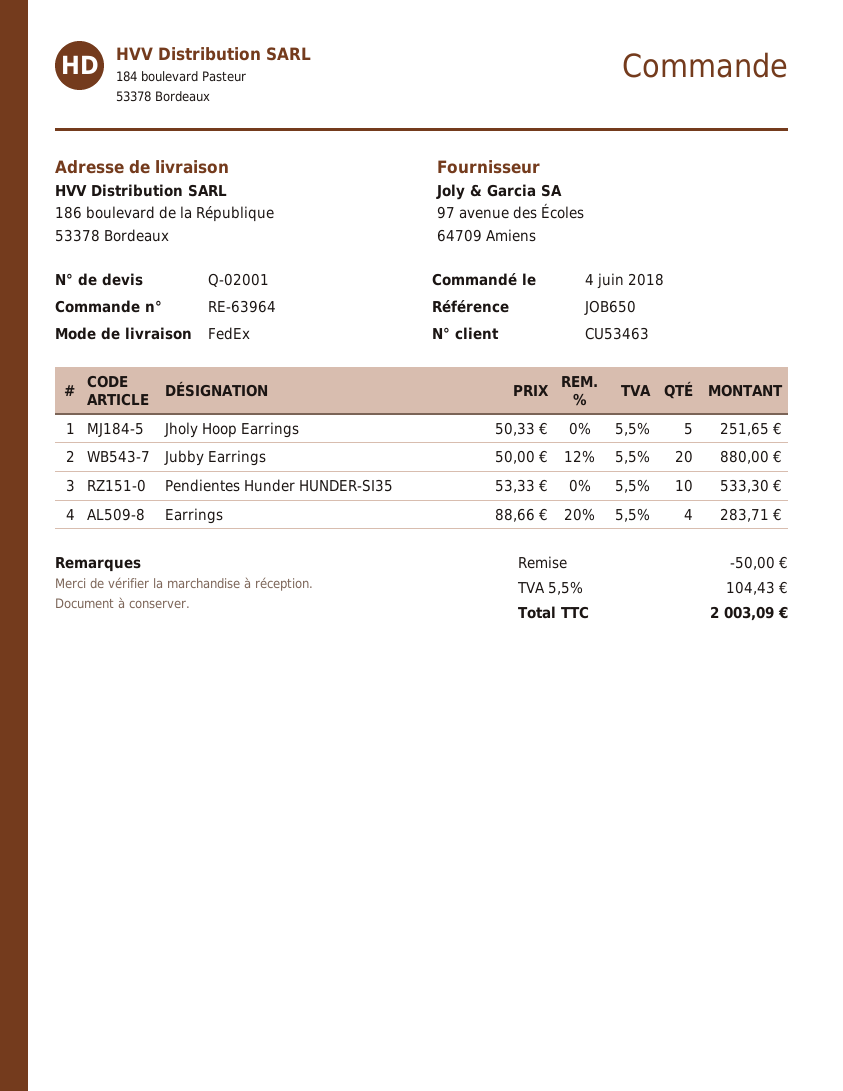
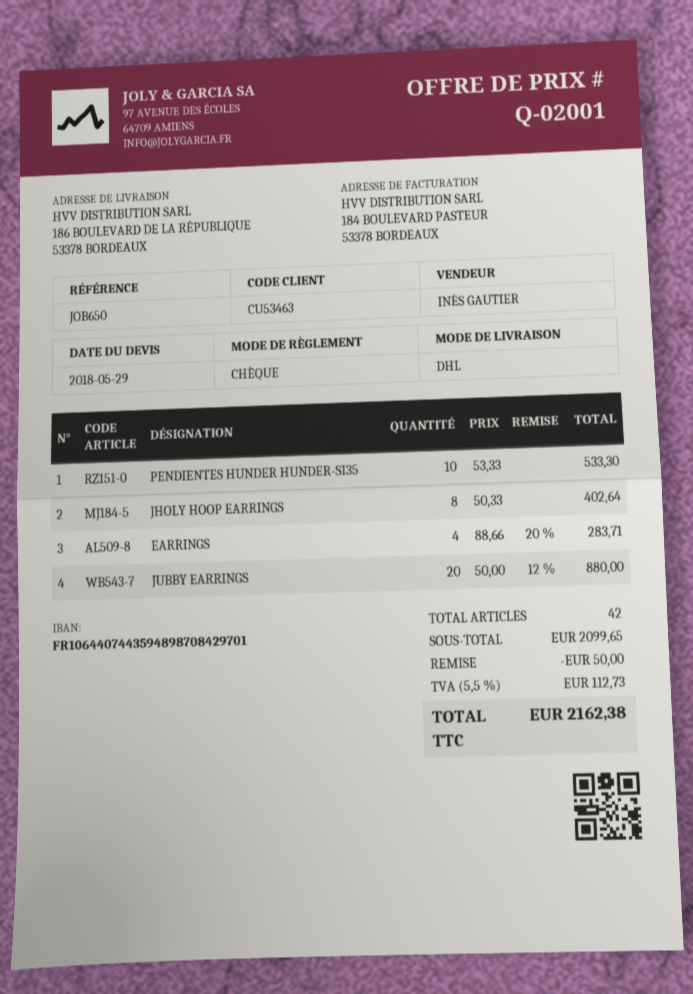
shipping method: FedEx -> DHL
Jholy Hoop Earrings: 5 x 50.33 = 251.65 -> 8 x 50.33 = 402.64
tax: 5.5% = 104.43 -> 5.5% = 112.73
total: 2003.09 -> 2162.38

